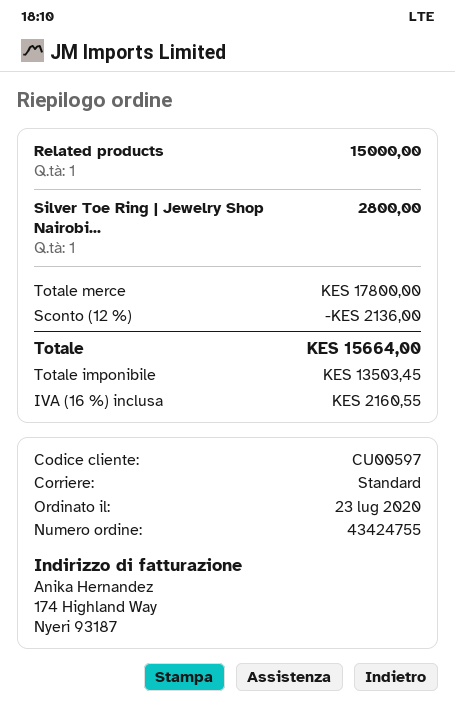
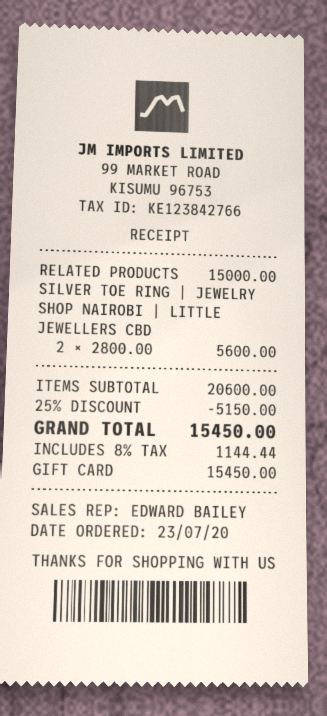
Silver Toe Ring | Jewelry Shop Nairobi...: 1 for 2800.00 -> 2 for 5600.00
subtotal: 17800.00 -> 20600.00
discount: 12% = 2136.00 -> 25% = 5150.00
tax: 16% = 2160.55 -> 8% = 1144.44
total: 15664.00 -> 15450.00

